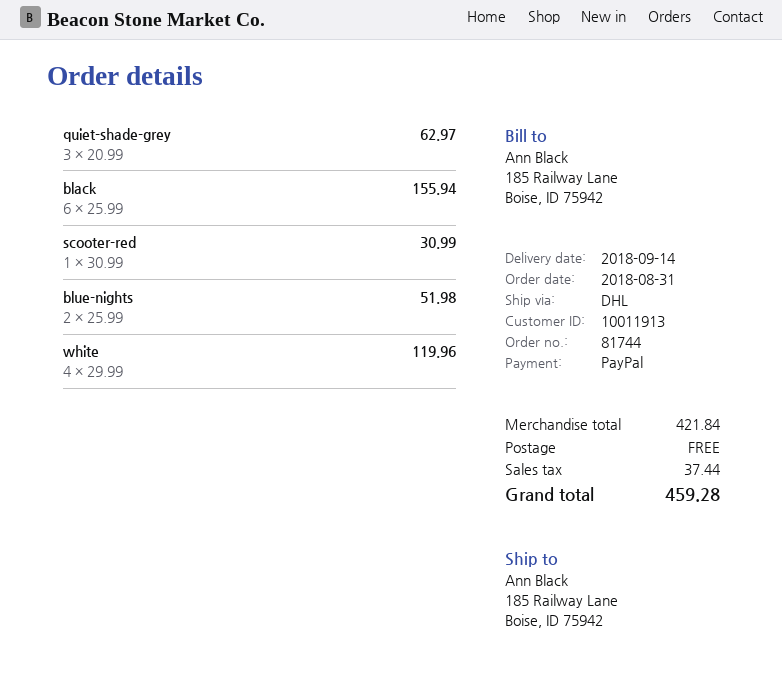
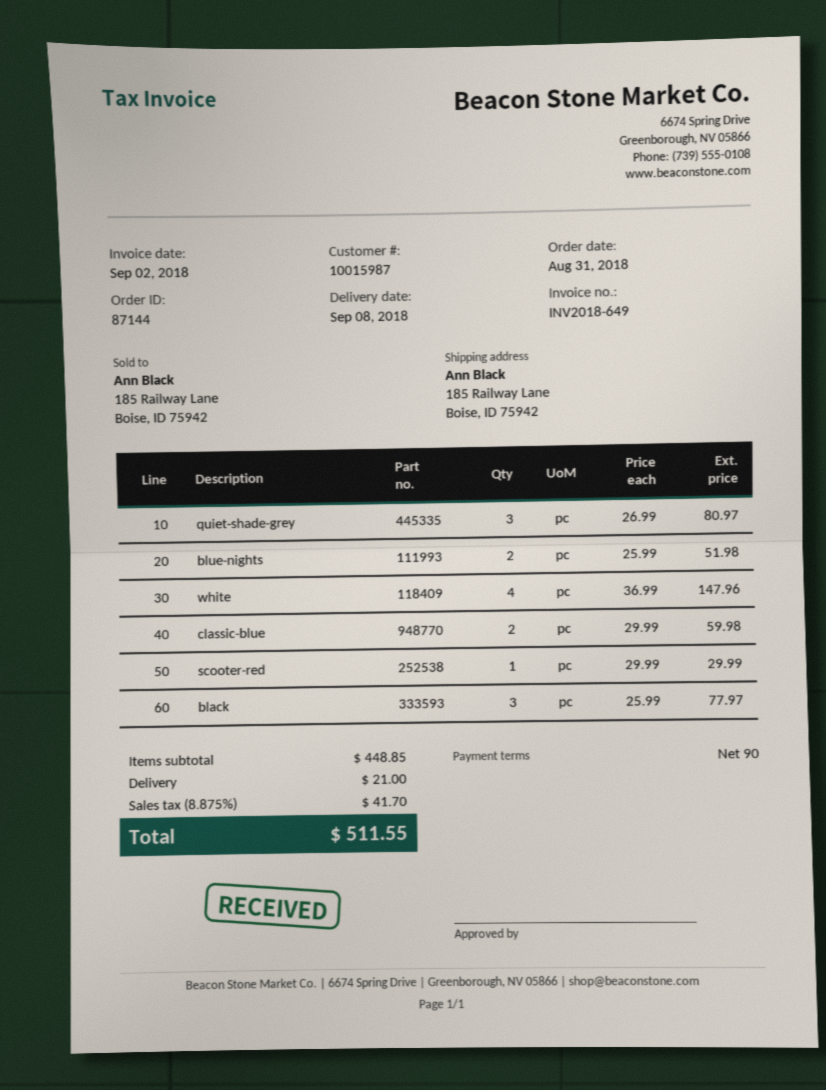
order number: 81744 -> 87144
delivery date: 2018-09-14 -> 2018-09-08
customer number: 10011913 -> 10015987
quiet-shade-grey: 3 x 20.99 = 62.97 -> 3 x 26.99 = 80.97
black: 6 x 25.99 = 155.94 -> 3 x 25.99 = 77.97
scooter-red: 1 x 30.99 = 30.99 -> 1 x 29.99 = 29.99
white: 4 x 29.99 = 119.96 -> 4 x 36.99 = 147.96
classic-blue: none -> 2 x 29.99 = 59.98
subtotal: 421.84 -> 448.85
shipping: 0.00 -> 21.00
tax: 37.44 -> 41.70
total: 459.28 -> 511.55

